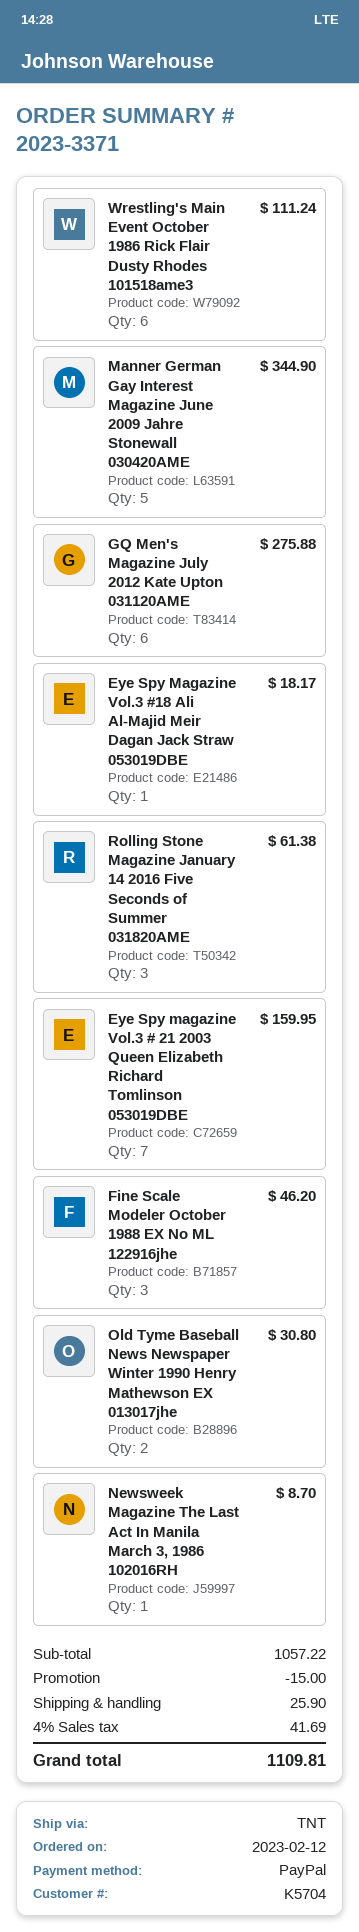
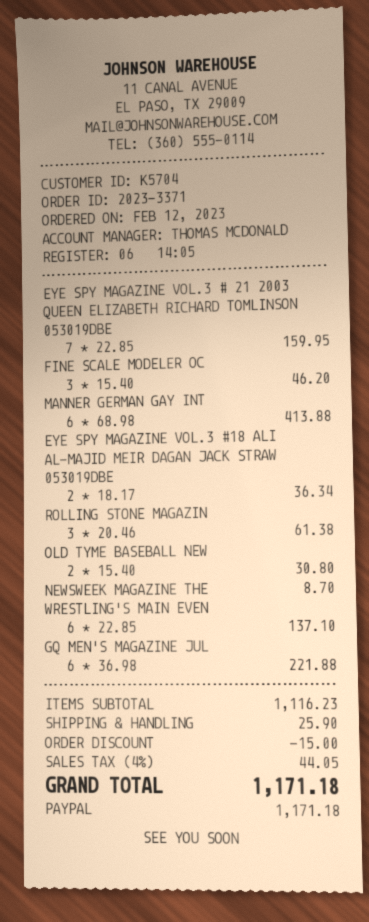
Wrestling's Main Event October 1986 Rick Flair Dusty Rhodes 101518ame3: 6 for 111.24 -> 6 for 137.10
Manner German Gay Interest Magazine June 2009 Jahre Stonewall 030420AME: 5 for 344.90 -> 6 for 413.88
GQ Men's Magazine July 2012 Kate Upton 031120AME: 6 for 275.88 -> 6 for 221.88
Eye Spy Magazine Vol.3 #18 Ali Al-Majid Meir Dagan Jack Straw 053019DBE: 1 for 18.17 -> 2 for 36.34
subtotal: 1057.22 -> 1116.23
tax: 4% = 41.69 -> 4% = 44.05
total: 1109.81 -> 1171.18

